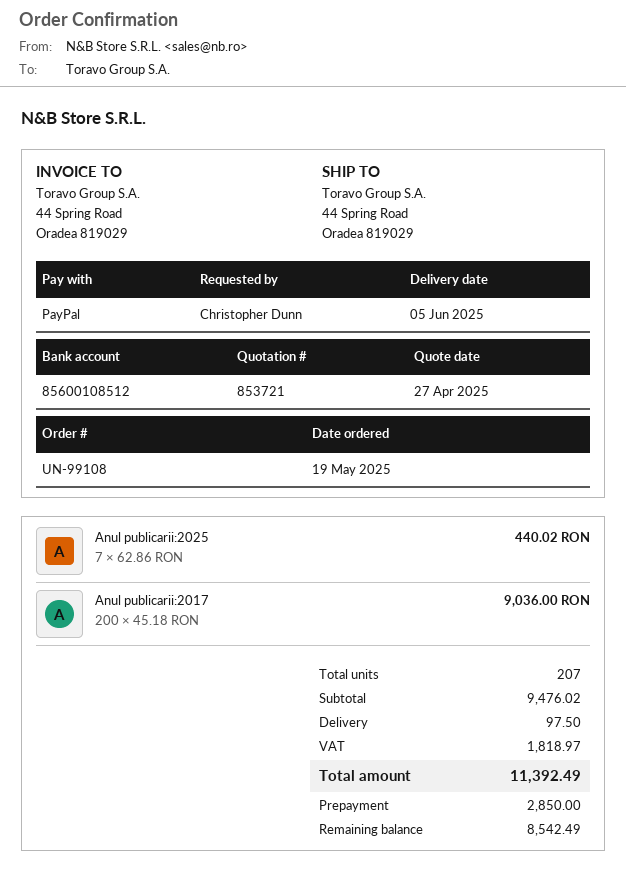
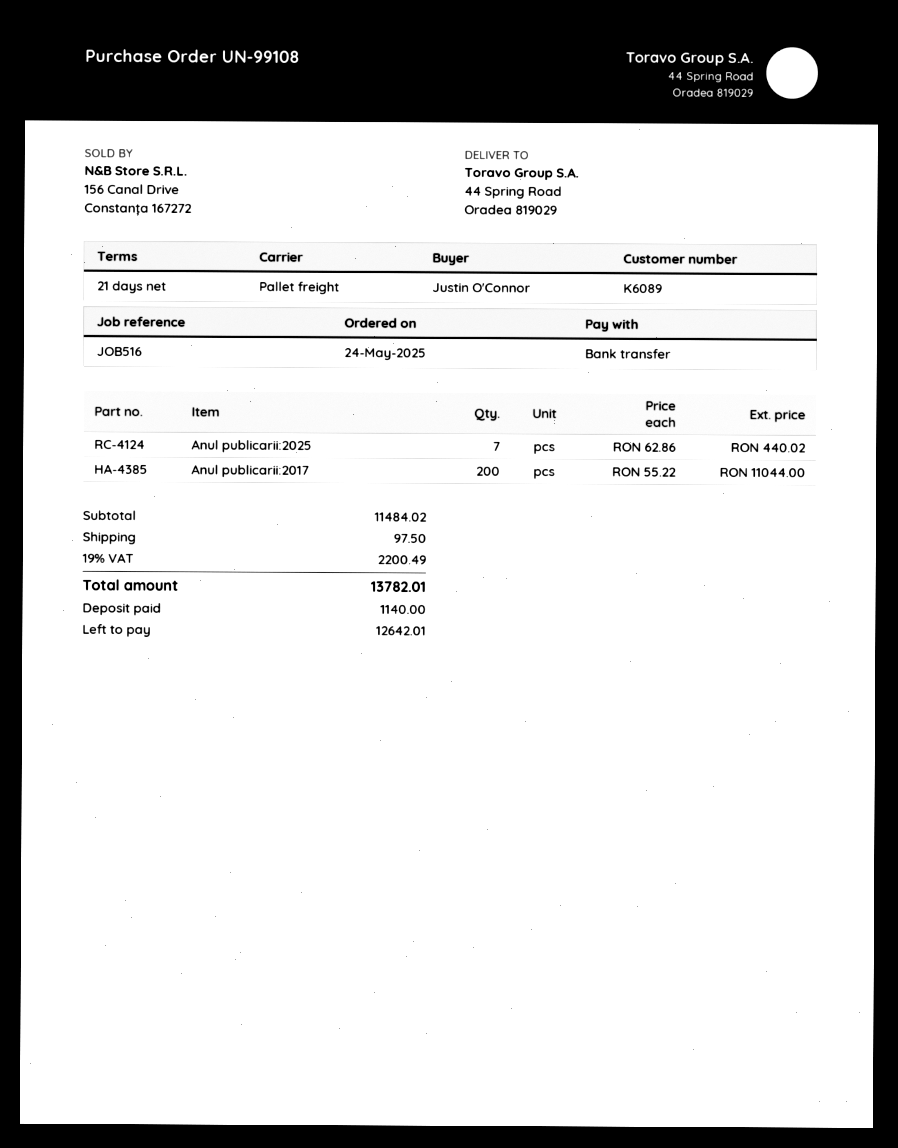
order date: 2025-05-19 -> 2025-05-24
ordered by: Christopher Dunn -> Justin O'Connor
payment method: PayPal -> bank transfer
Anul publicarii:2017: 200 x 45.18 = 9036.00 -> 200 x 55.22 = 11044.00
subtotal: 9476.02 -> 11484.02
tax: 1818.97 -> 2200.49
total: 11392.49 -> 13782.01
deposit: 2850.00 -> 1140.00
balance: 8542.49 -> 12642.01

